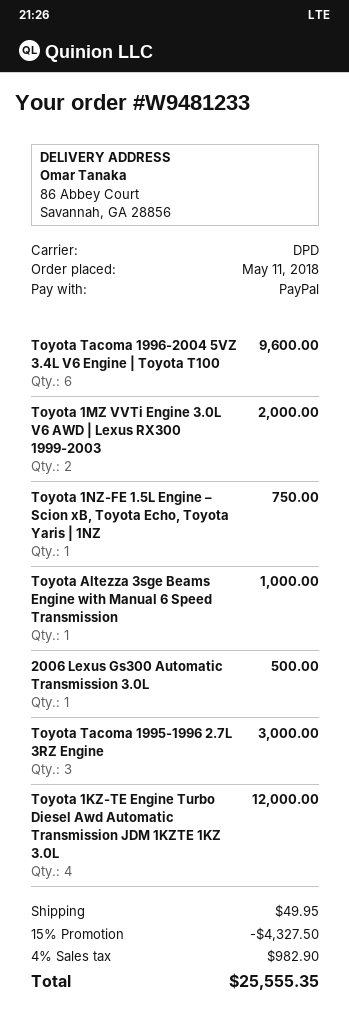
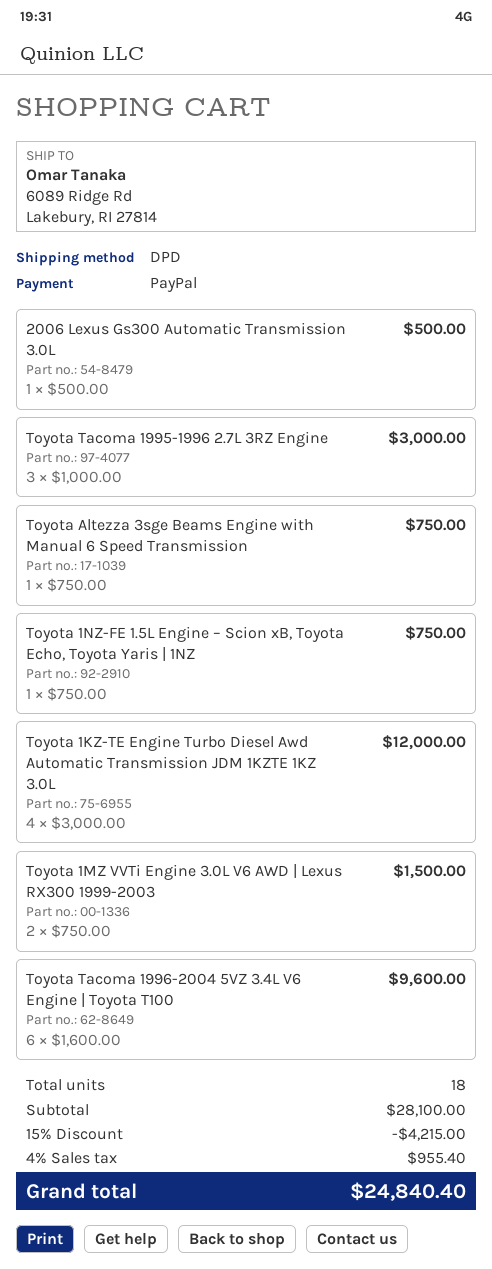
ship to: 86 Abbey Court, Savannah, GA 28856 -> 6089 Ridge Rd, Lakebury, RI 27814
Toyota 1MZ VVTi Engine 3.0L V6 AWD | Lexus RX300 1999-2003: 2 for 2000.00 -> 2 for 1500.00
Toyota Altezza 3sge Beams Engine with Manual 6 Speed Transmission: 1 for 1000.00 -> 1 for 750.00
discount: 15% = 4327.50 -> 15% = 4215.00
shipping: 49.95 -> none
tax: 4% = 982.90 -> 4% = 955.40
total: 25555.35 -> 24840.40

